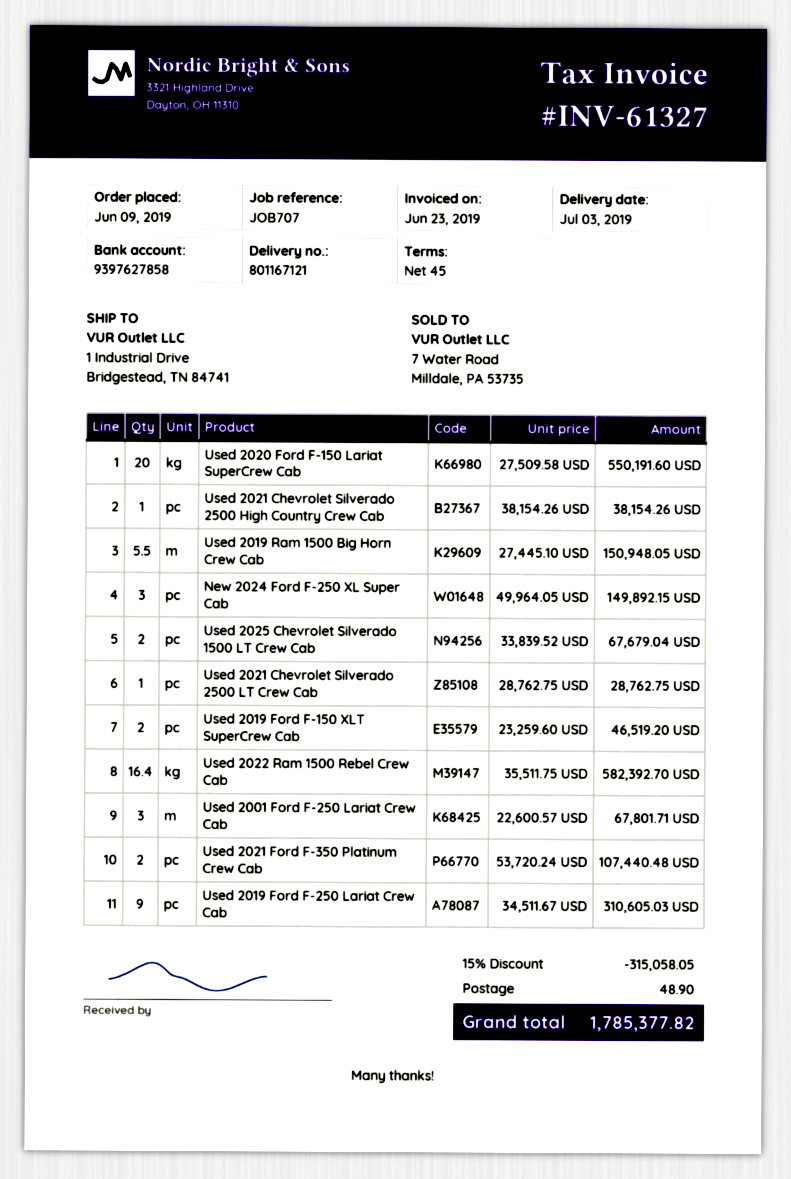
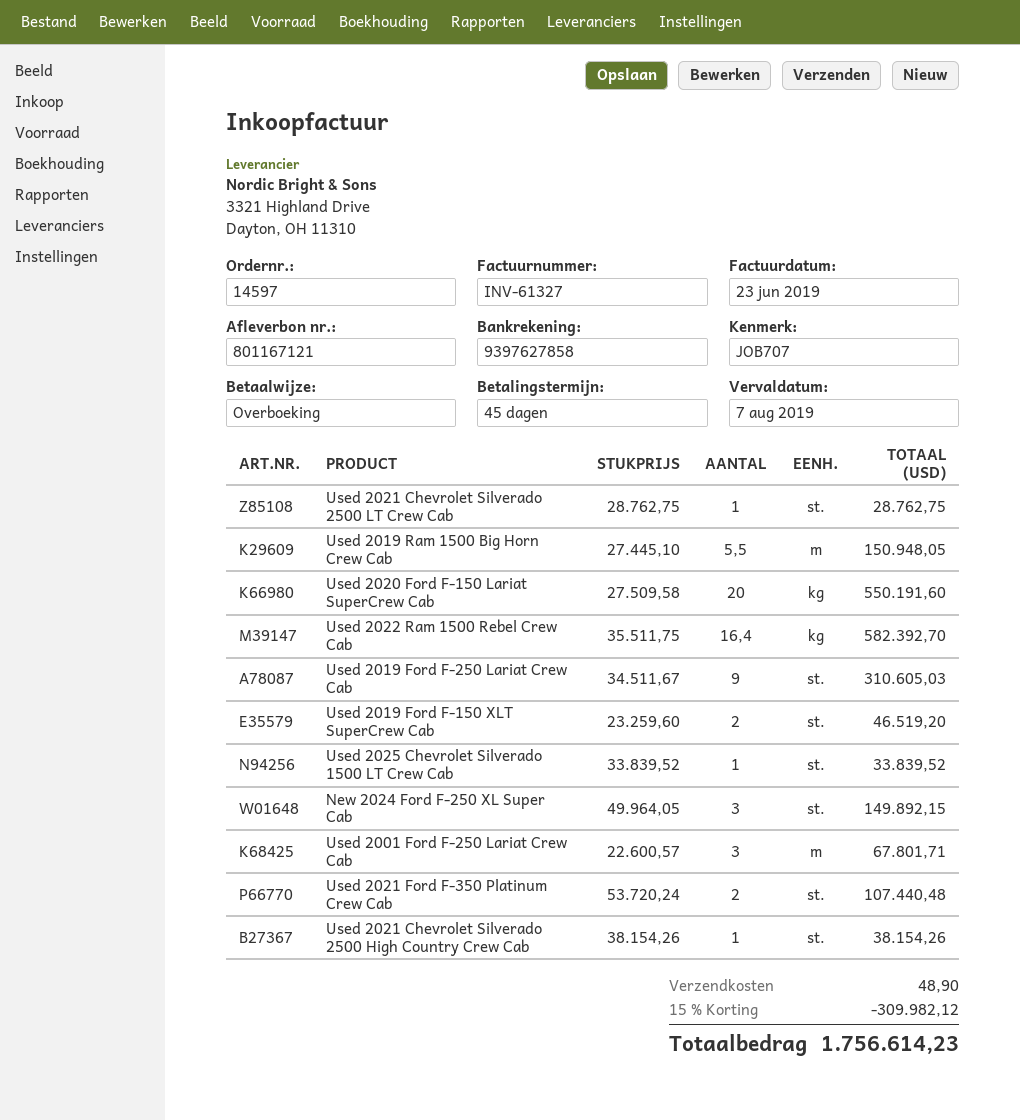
Used 2025 Chevrolet Silverado 1500 LT Crew Cab: 2 x 33839.52 = 67679.04 -> 1 x 33839.52 = 33839.52
discount: 15% = 315058.05 -> 15% = 309982.12
total: 1785377.82 -> 1756614.23

